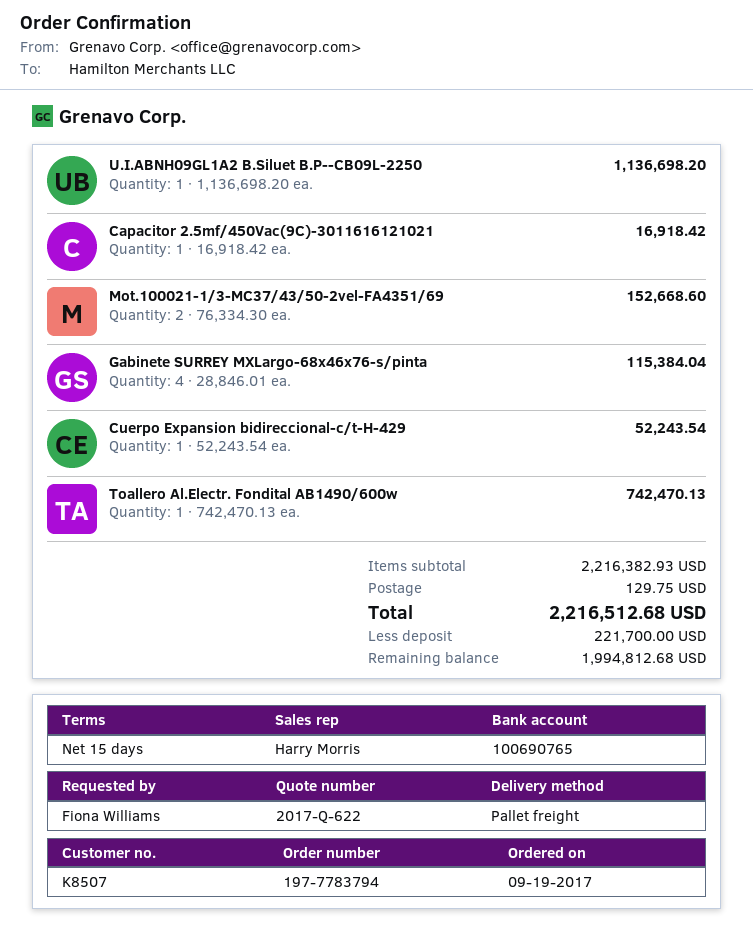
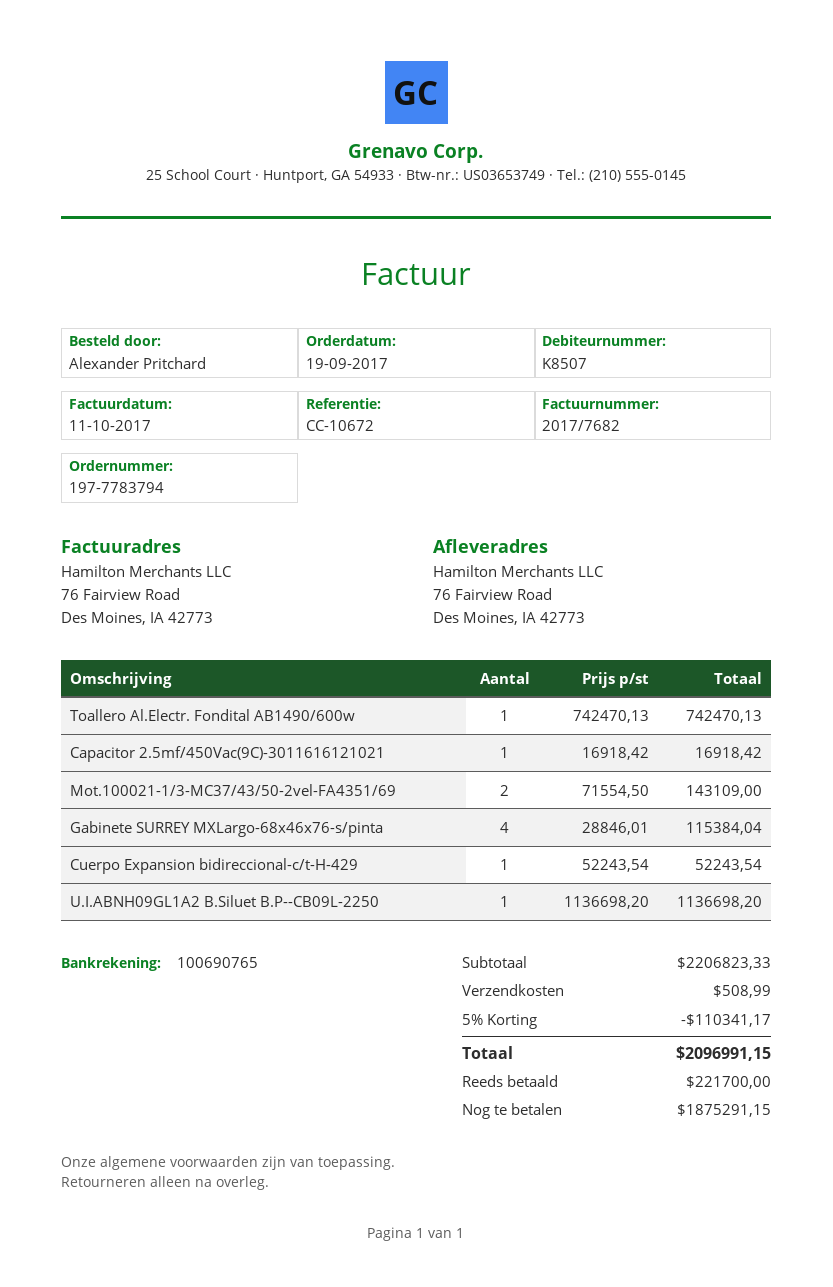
ordered by: Fiona Williams -> Alexander Pritchard
Mot.100021-1/3-MC37/43/50-2vel-FA4351/69: 2 x 76334.30 = 152668.60 -> 2 x 71554.50 = 143109.00
subtotal: 2216382.93 -> 2206823.33
discount: none -> 5% = 110341.17
shipping: 129.75 -> 508.99
total: 2216512.68 -> 2096991.15
balance: 1994812.68 -> 1875291.15

